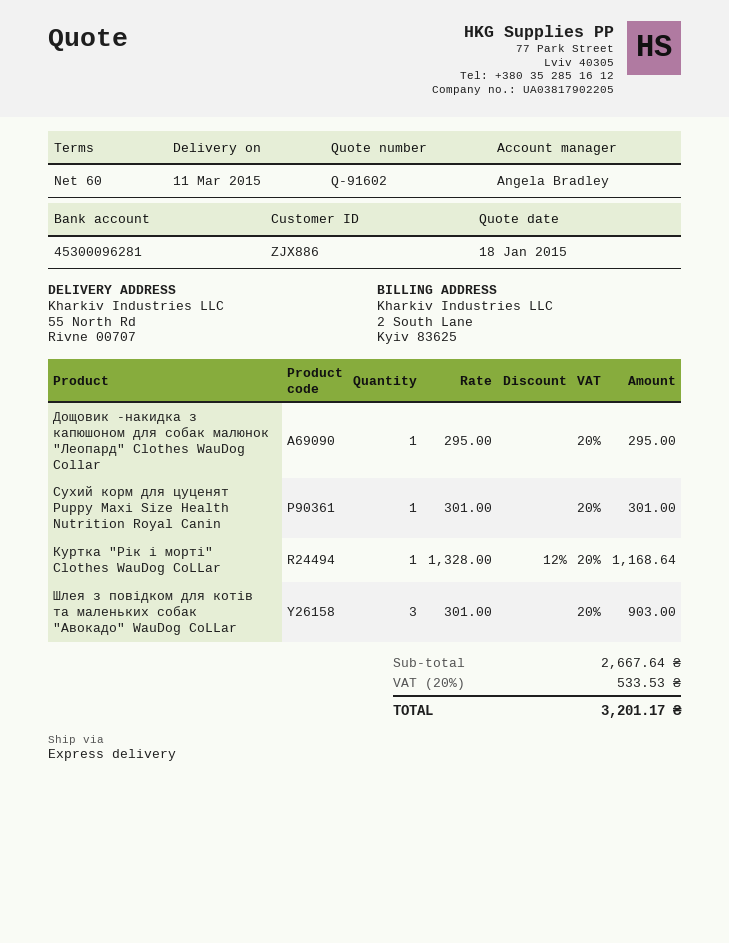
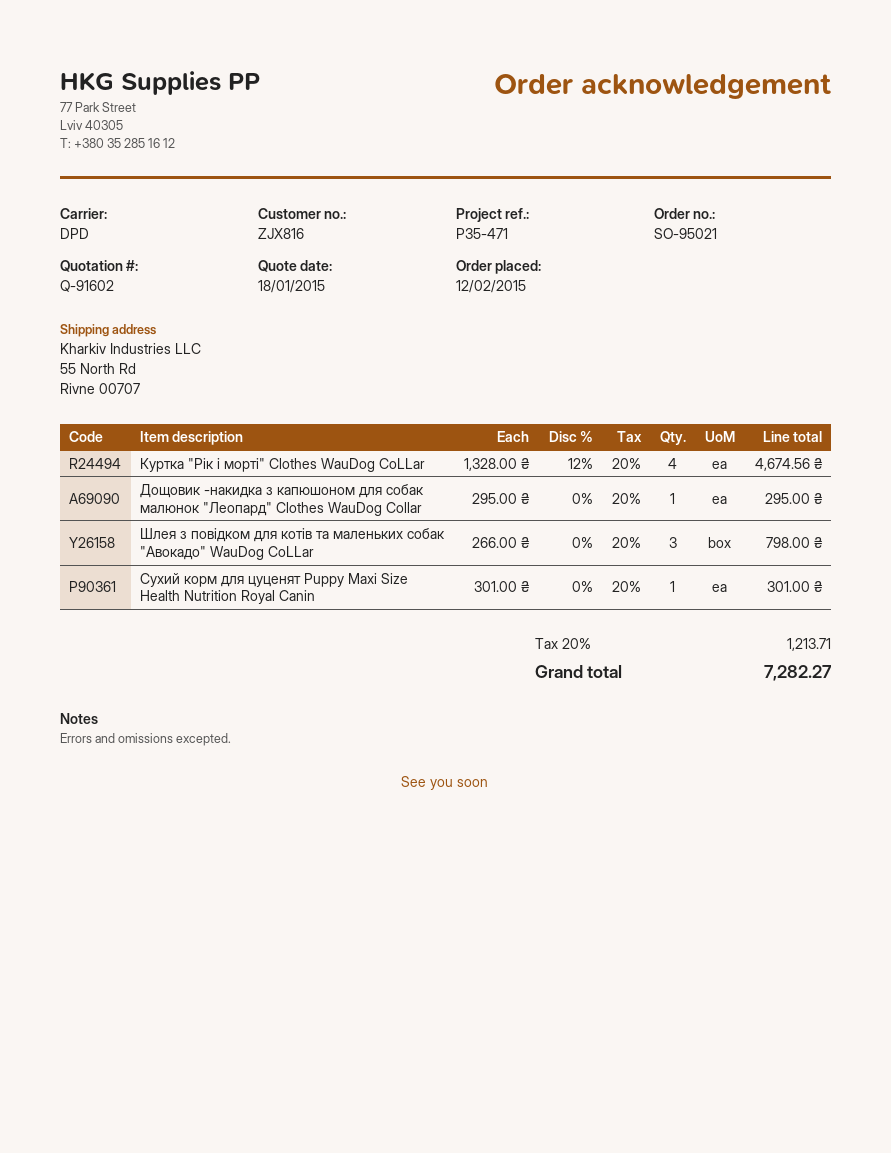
customer number: ZJX886 -> ZJX816
shipping method: express -> DPD
Куртка "Рік і морті" Clothes WauDog CoLLar: 1 x 1328.00 - 12% = 1168.64 -> 4 x 1328.00 - 12% = 4674.56
Шлея з повідком для котів та маленьких собак "Авокадо" WauDog CoLLar: 3 x 301.00 = 903.00 -> 3 x 266.00 = 798.00
tax: 20% = 533.53 -> 20% = 1213.71
total: 3201.17 -> 7282.27

